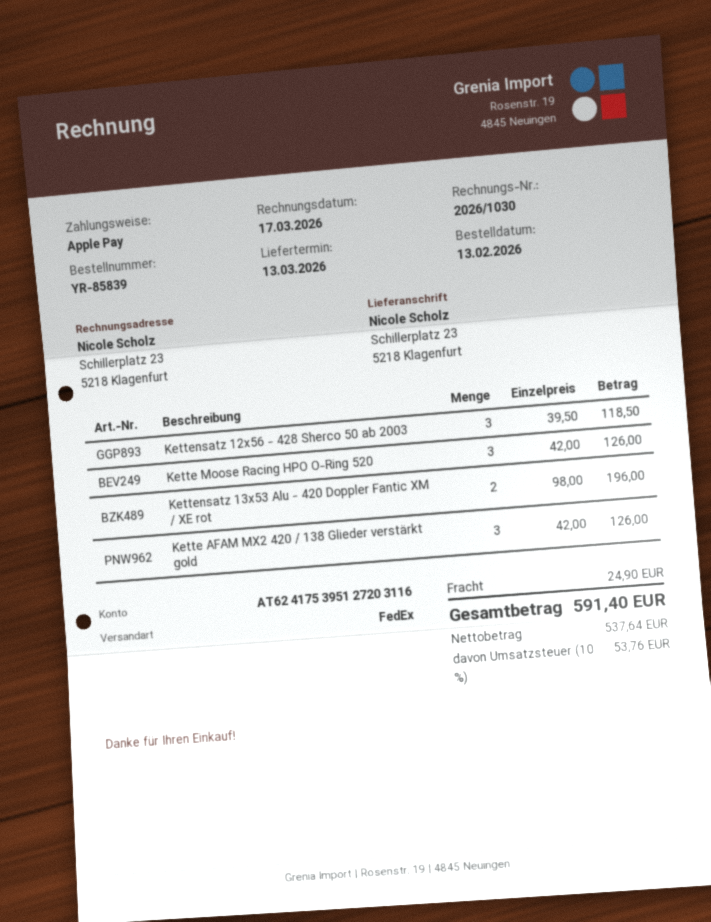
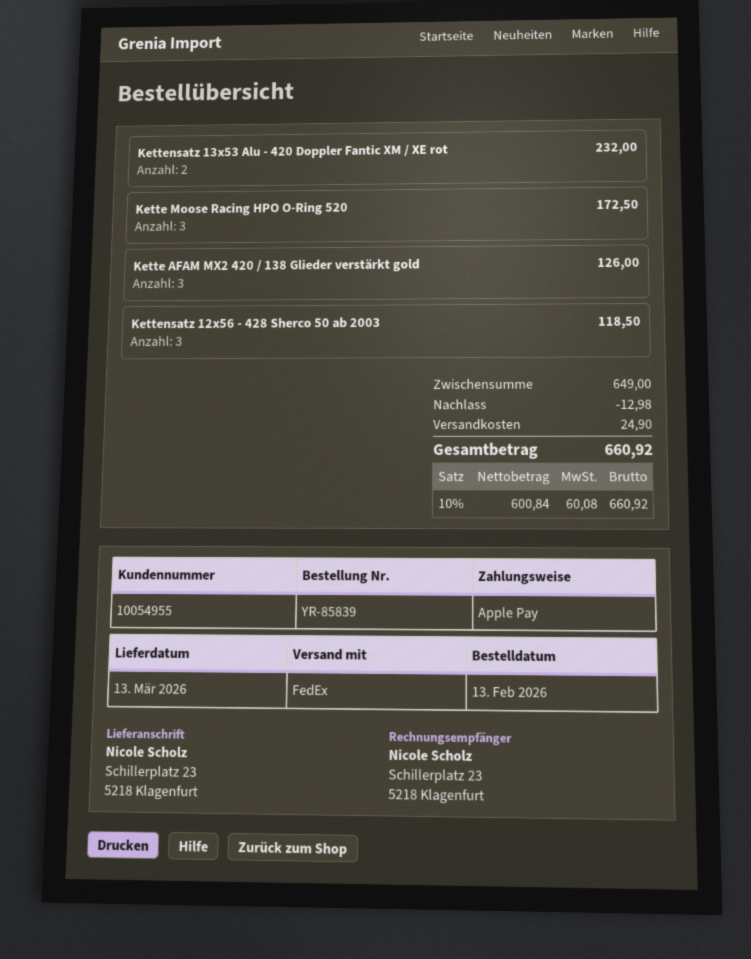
Kette Moose Racing HPO O-Ring 520: 3 for 126.00 -> 3 for 172.50
Kettensatz 13x53 Alu - 420 Doppler Fantic XM / XE rot: 2 for 196.00 -> 2 for 232.00
discount: none -> 12.98
net: 537.64 -> 600.84
tax: 10% = 53.76 -> 10% = 60.08
total: 591.40 -> 660.92

